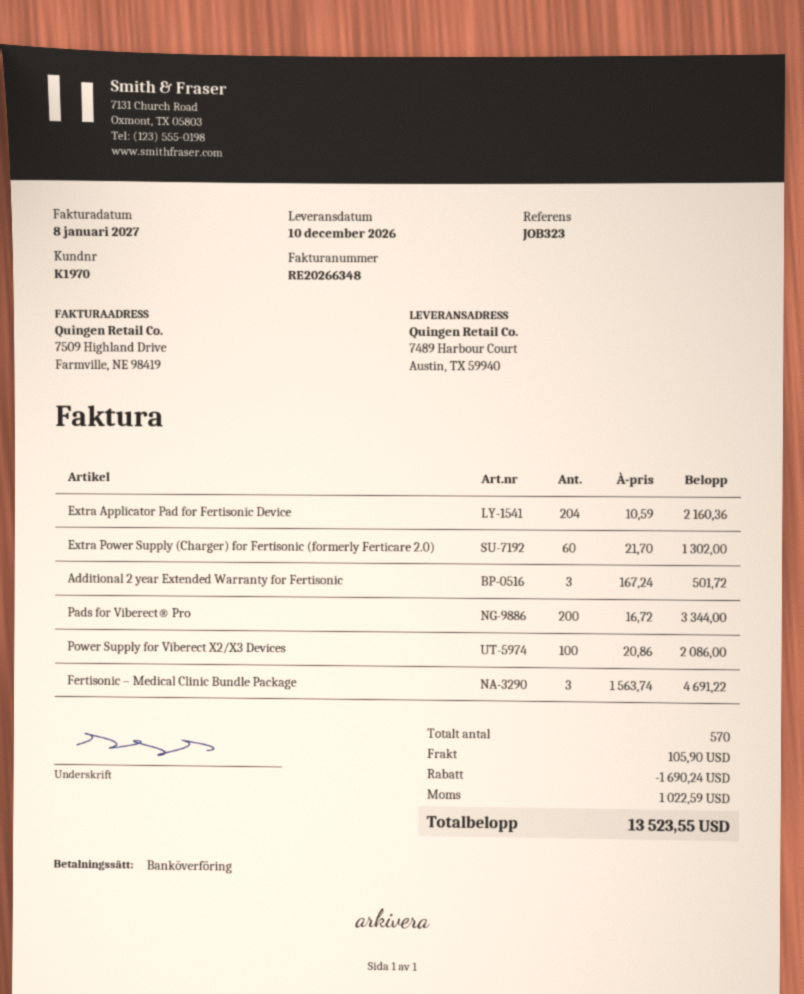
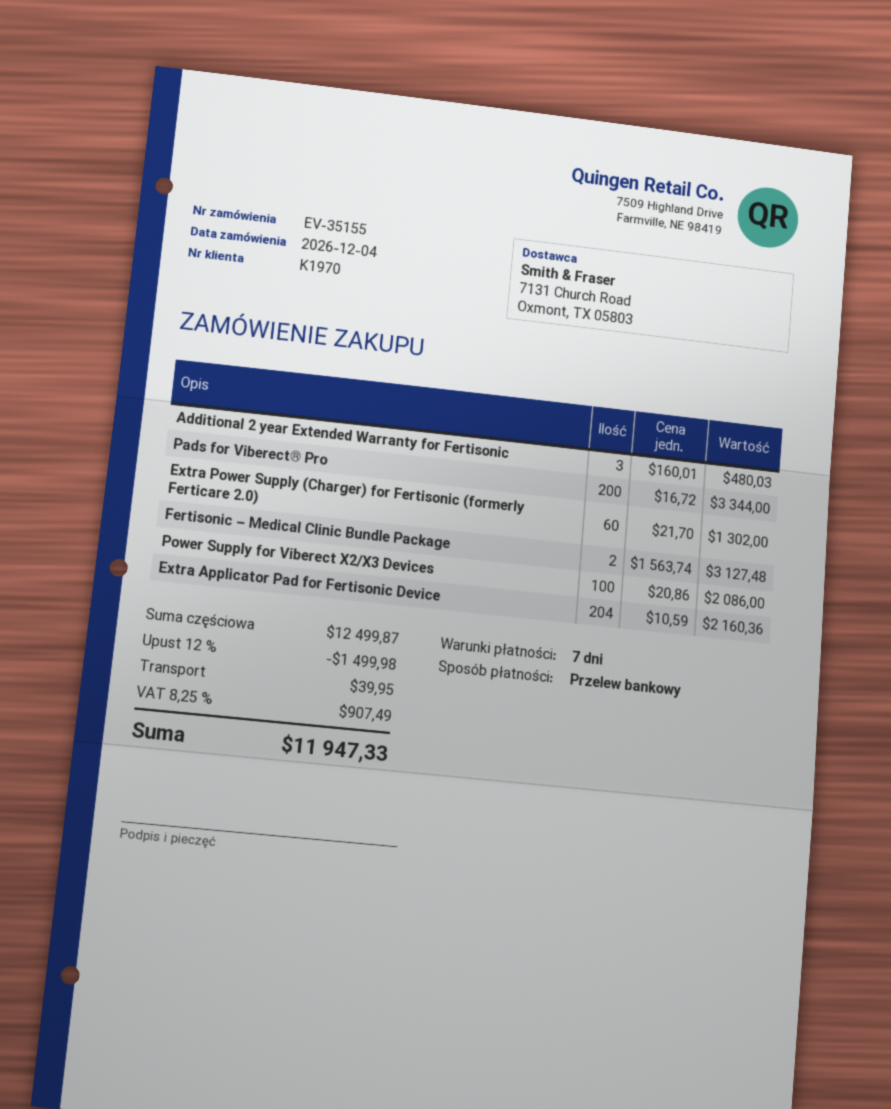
Additional 2 year Extended Warranty for Fertisonic: 3 x 167.24 = 501.72 -> 3 x 160.01 = 480.03
Fertisonic – Medical Clinic Bundle Package: 3 x 1563.74 = 4691.22 -> 2 x 1563.74 = 3127.48
discount: 1690.24 -> 1499.98
shipping: 105.90 -> 39.95
tax: 1022.59 -> 907.49
total: 13523.55 -> 11947.33

